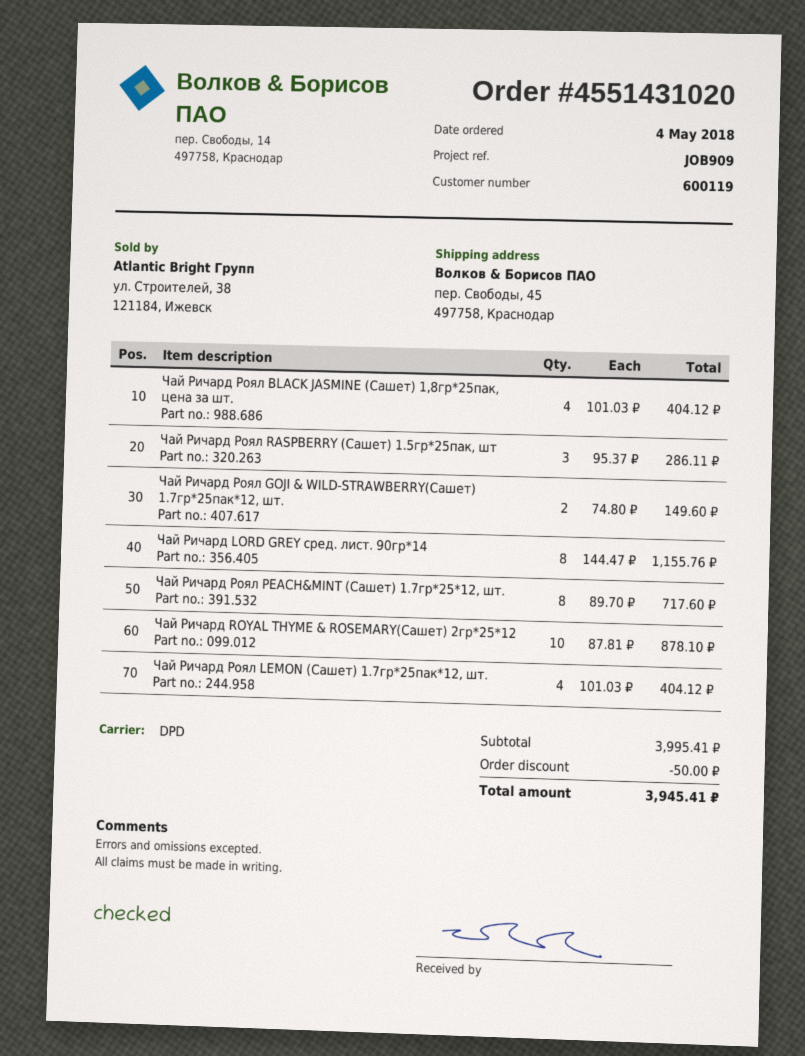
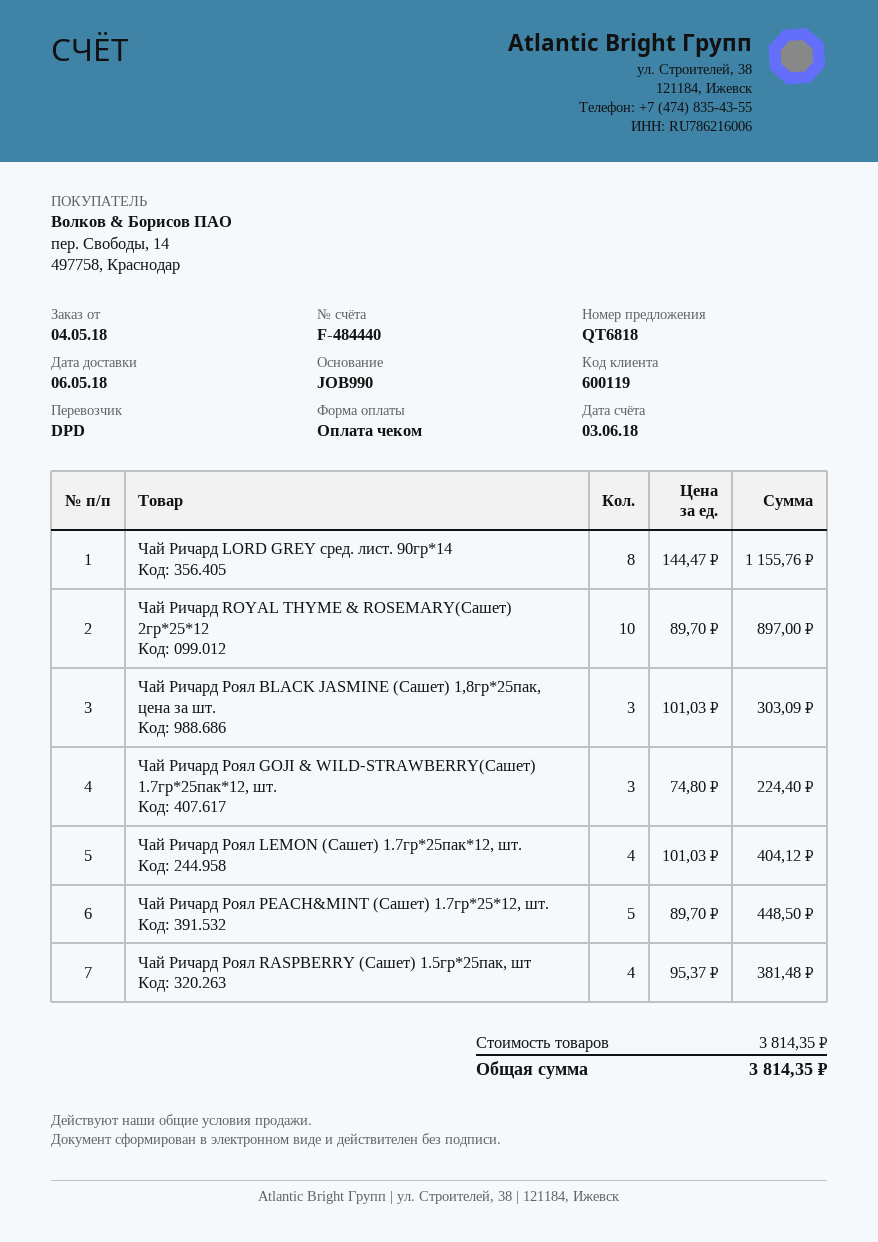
reference: JOB909 -> JOB990
Чай Ричард Роял BLACK JASMINE (Сашет) 1,8гр*25пак, цена за шт.: 4 x 101.03 = 404.12 -> 3 x 101.03 = 303.09
Чай Ричард Роял RASPBERRY (Сашет) 1.5гр*25пак, шт: 3 x 95.37 = 286.11 -> 4 x 95.37 = 381.48
Чай Ричард Роял GOJI & WILD-STRAWBERRY(Сашет) 1.7гр*25пак*12, шт.: 2 x 74.80 = 149.60 -> 3 x 74.80 = 224.40
Чай Ричард Роял PEACH&MINT (Сашет) 1.7гр*25*12, шт.: 8 x 89.70 = 717.60 -> 5 x 89.70 = 448.50
Чай Ричард ROYAL THYME & ROSEMARY(Сашет) 2гр*25*12: 10 x 87.81 = 878.10 -> 10 x 89.70 = 897.00
subtotal: 3995.41 -> 3814.35
discount: 50.00 -> none
total: 3945.41 -> 3814.35

